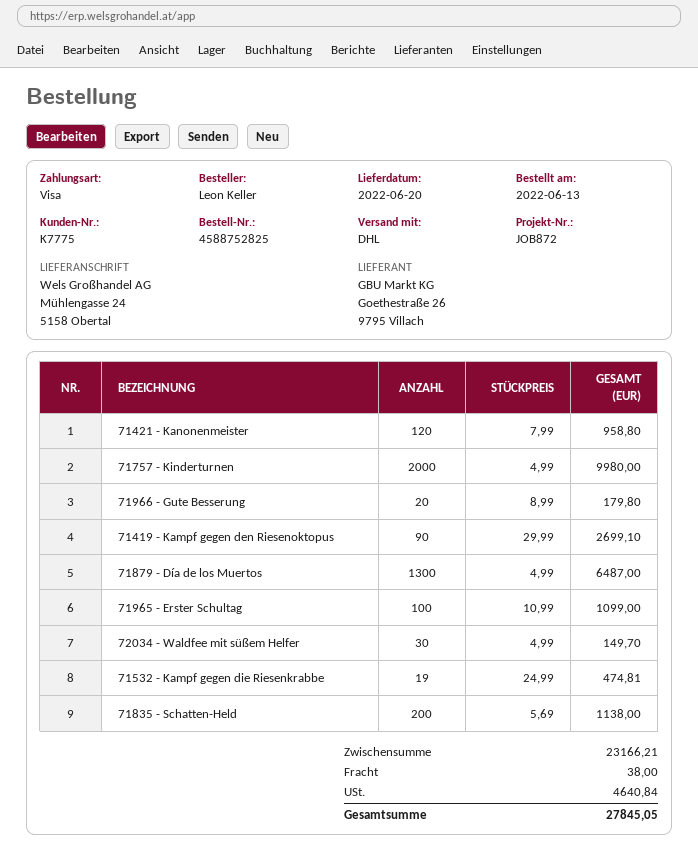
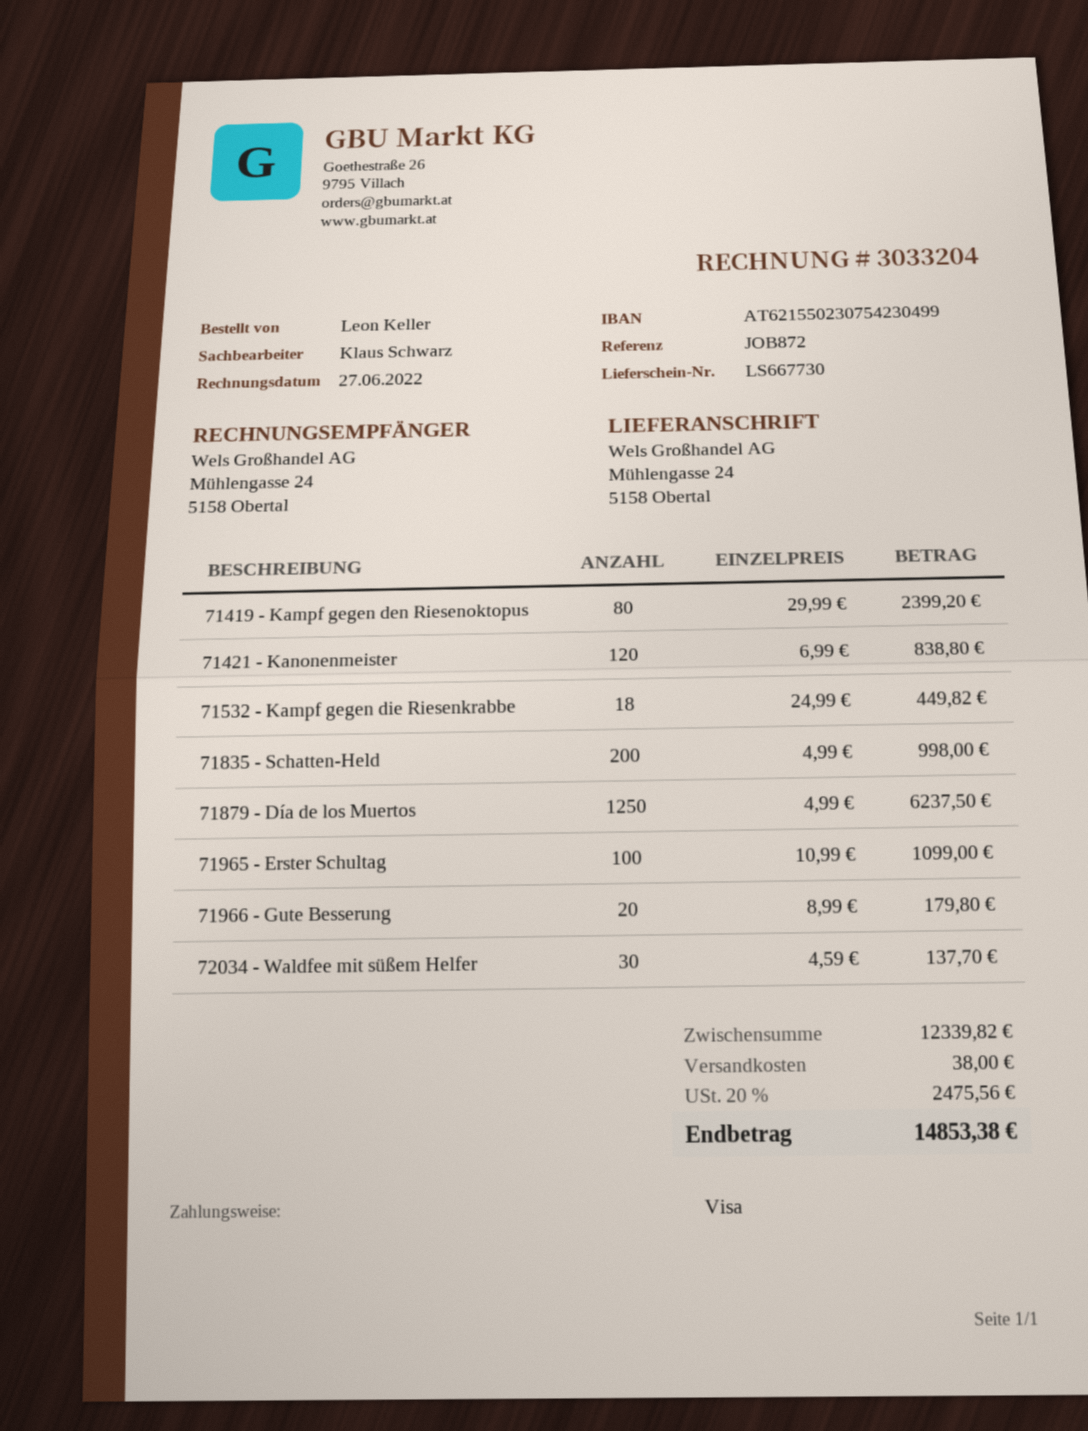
71421 - Kanonenmeister: 120 x 7.99 = 958.80 -> 120 x 6.99 = 838.80
71757 - Kinderturnen: 2000 x 4.99 = 9980.00 -> none
71419 - Kampf gegen den Riesenoktopus: 90 x 29.99 = 2699.10 -> 80 x 29.99 = 2399.20
71879 - Día de los Muertos: 1300 x 4.99 = 6487.00 -> 1250 x 4.99 = 6237.50
72034 - Waldfee mit süßem Helfer: 30 x 4.99 = 149.70 -> 30 x 4.59 = 137.70
71532 - Kampf gegen die Riesenkrabbe: 19 x 24.99 = 474.81 -> 18 x 24.99 = 449.82
71835 - Schatten-Held: 200 x 5.69 = 1138.00 -> 200 x 4.99 = 998.00
subtotal: 23166.21 -> 12339.82
tax: 4640.84 -> 2475.56
total: 27845.05 -> 14853.38

